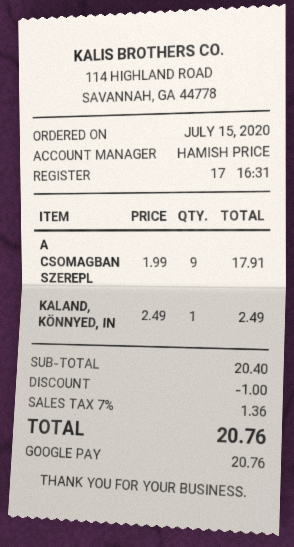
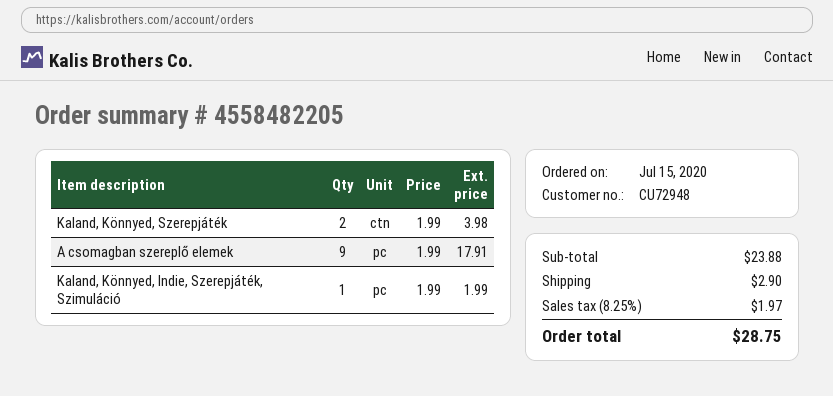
KALAND, KÖNNYED, IN: 1 x 2.49 = 2.49 -> 1 x 1.99 = 1.99
Kaland, Könnyed, Szerepjáték: none -> 2 x 1.99 = 3.98
subtotal: 20.40 -> 23.88
discount: 1.00 -> none
shipping: none -> 2.90
tax: 7% = 1.36 -> 8.25% = 1.97
total: 20.76 -> 28.75

